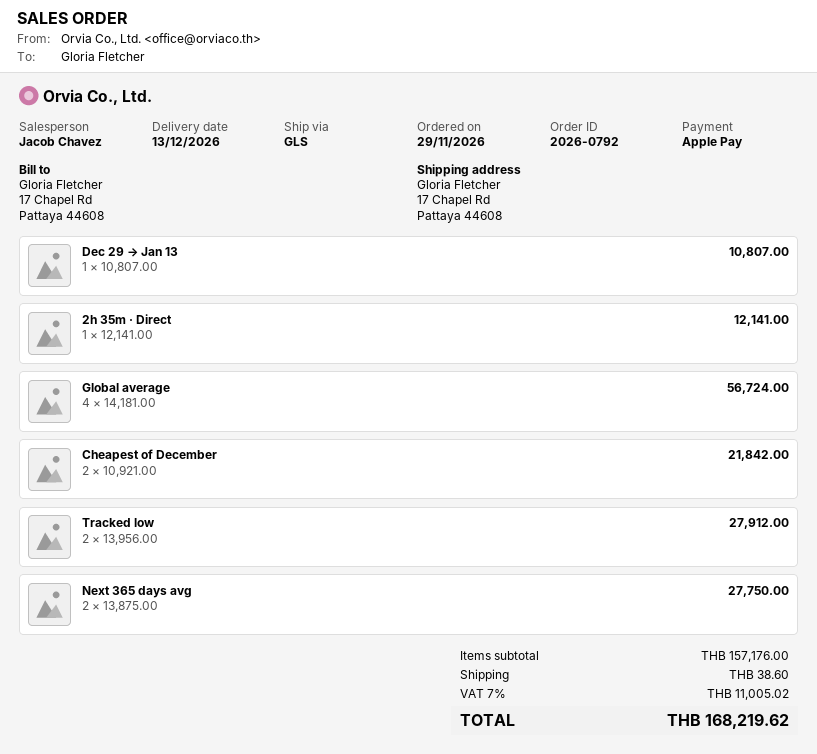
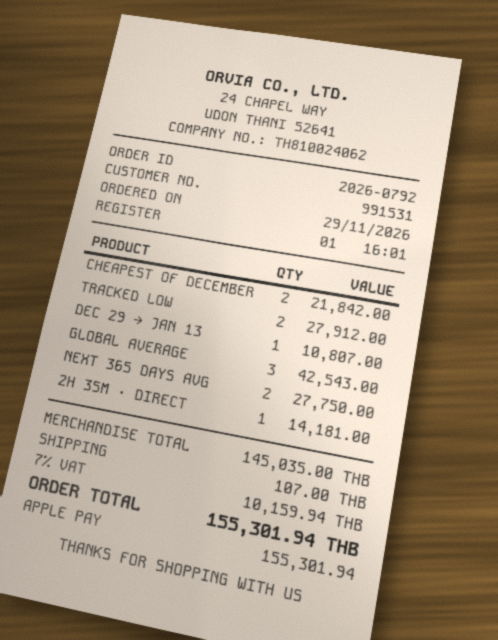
2h 35m · Direct: 1 for 12141.00 -> 1 for 14181.00
Global average: 4 for 56724.00 -> 3 for 42543.00
subtotal: 157176.00 -> 145035.00
shipping: 38.60 -> 107.00
tax: 7% = 11005.02 -> 7% = 10159.94
total: 168219.62 -> 155301.94

